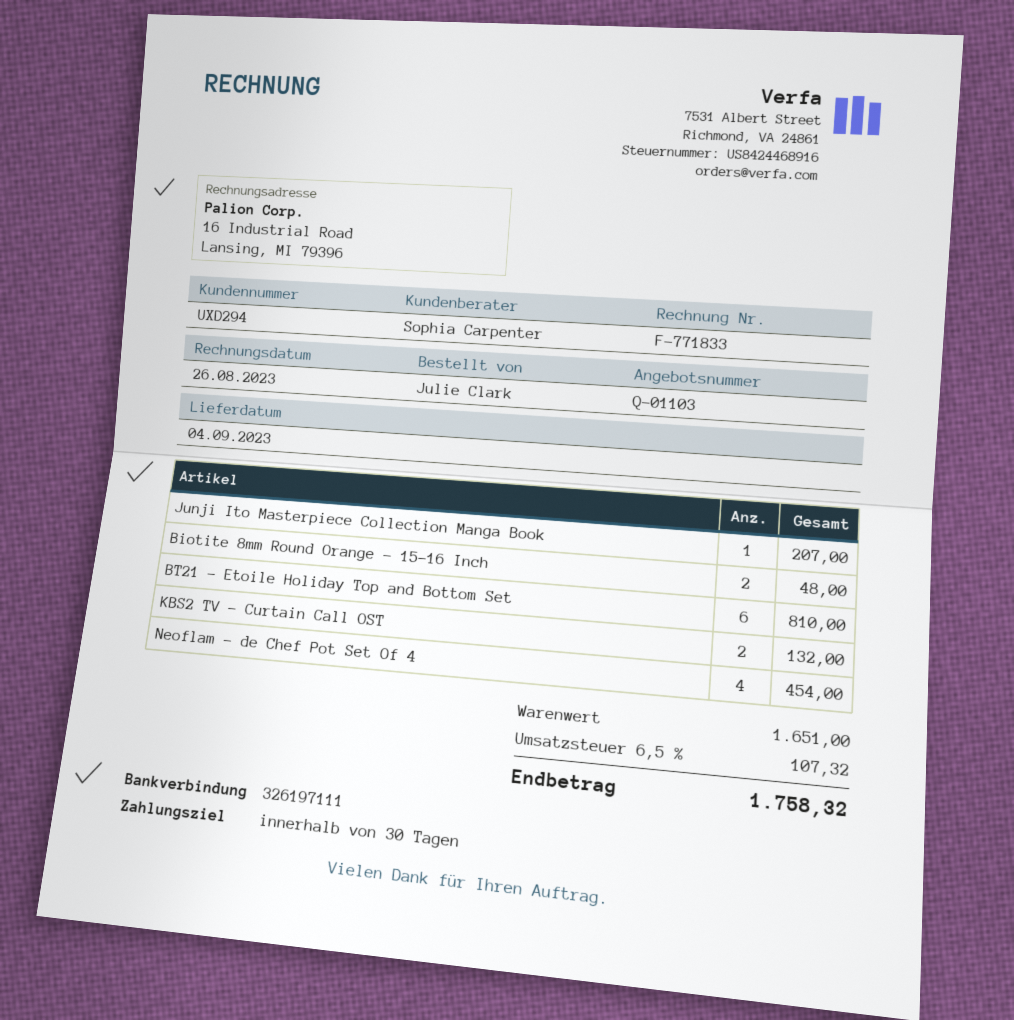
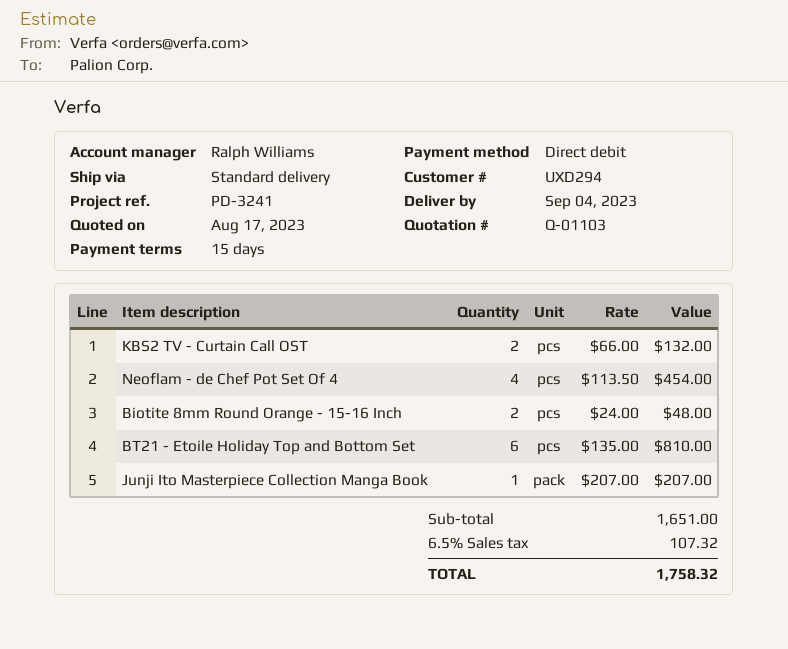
payment terms: 30 days -> 15 days
sales rep: Sophia Carpenter -> Ralph Williams

